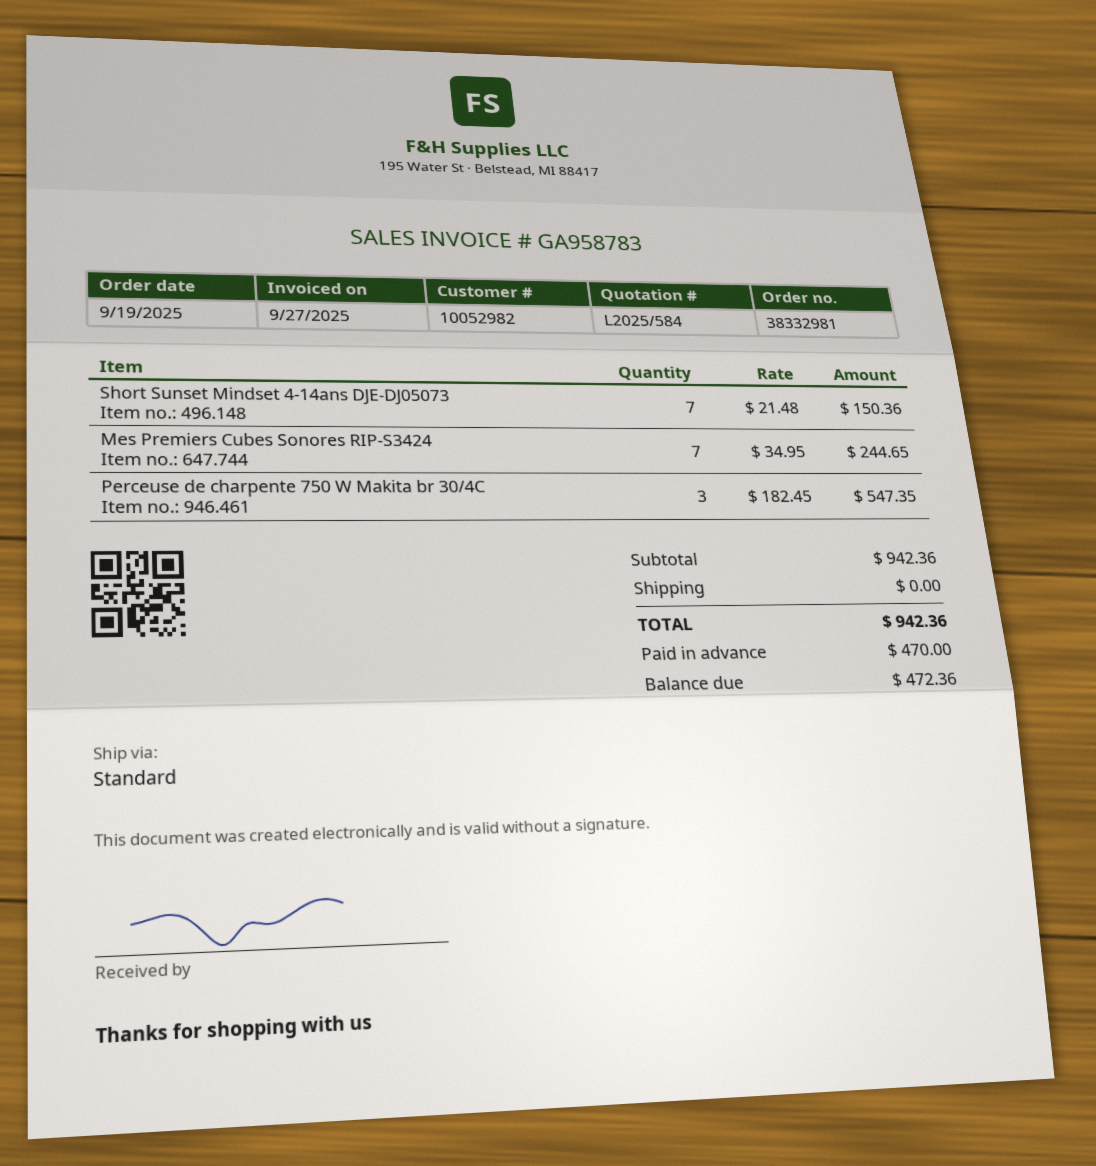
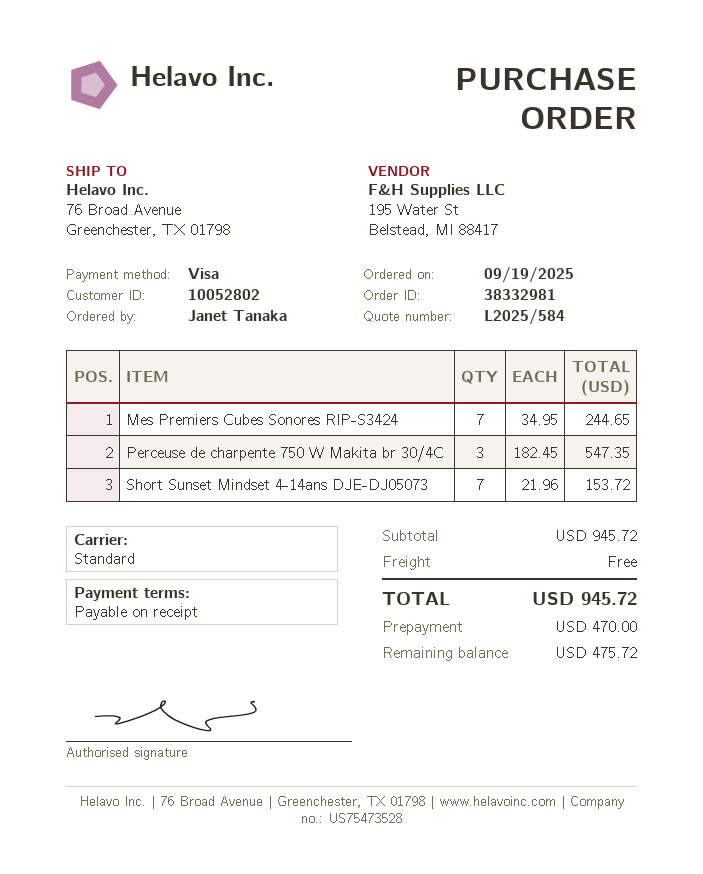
customer number: 10052982 -> 10052802
Short Sunset Mindset 4-14ans DJE-DJ05073: 7 x 21.48 = 150.36 -> 7 x 21.96 = 153.72
subtotal: 942.36 -> 945.72
total: 942.36 -> 945.72
balance: 472.36 -> 475.72

